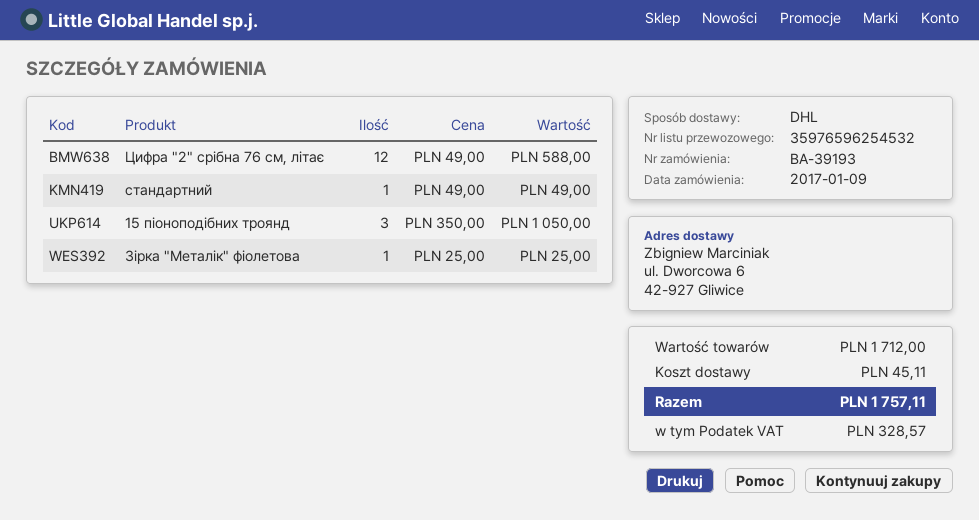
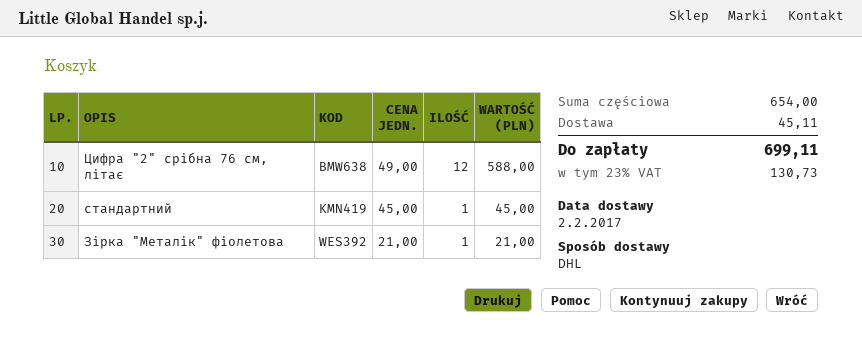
стандартний: 1 x 49.00 = 49.00 -> 1 x 45.00 = 45.00
15 піоноподібних троянд: 3 x 350.00 = 1050.00 -> none
Зірка "Металік" фіолетова: 1 x 25.00 = 25.00 -> 1 x 21.00 = 21.00
subtotal: 1712.00 -> 654.00
tax: 328.57 -> 130.73
total: 1757.11 -> 699.11

